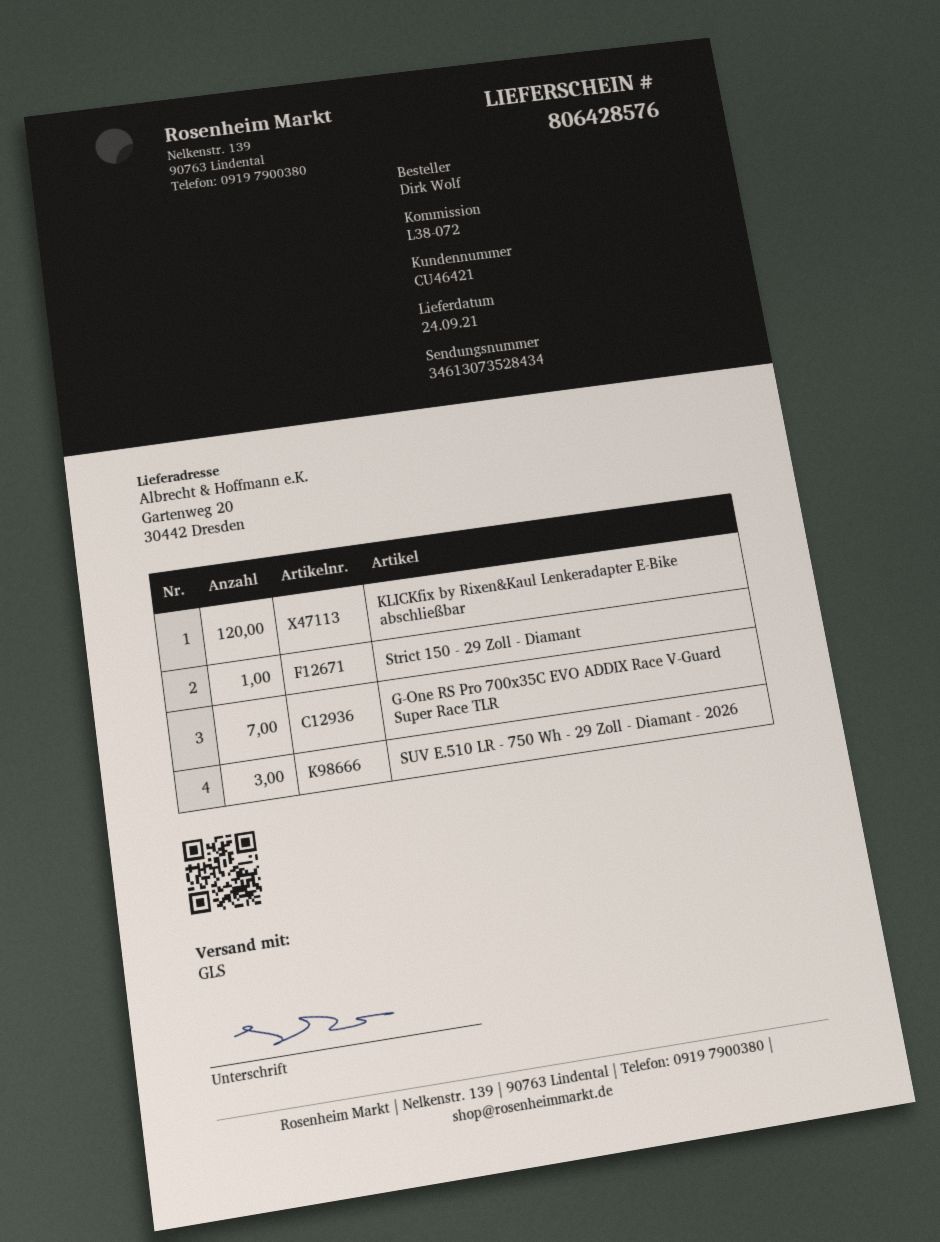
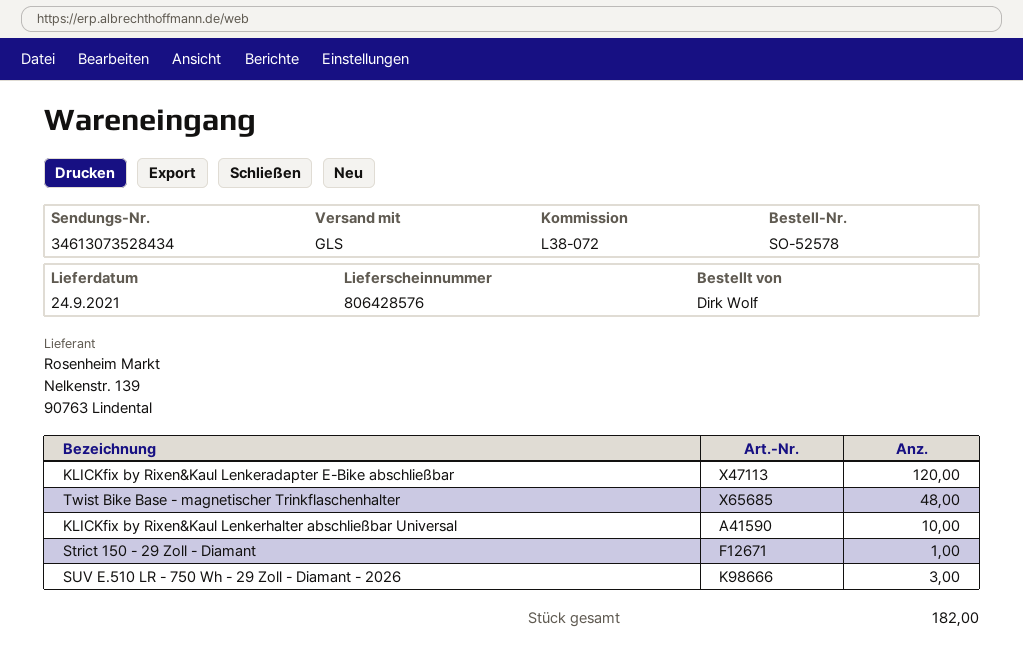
G-One RS Pro 700x35C EVO ADDIX Race V-Guard Super Race TLR: 7 -> none
Twist Bike Base - magnetischer Trinkflaschenhalter: none -> 48
KLICKfix by Rixen&Kaul Lenkerhalter abschließbar Universal: none -> 10

